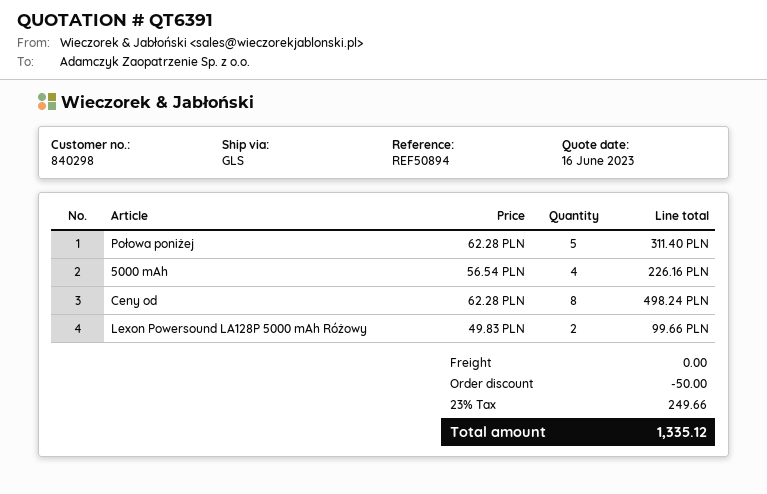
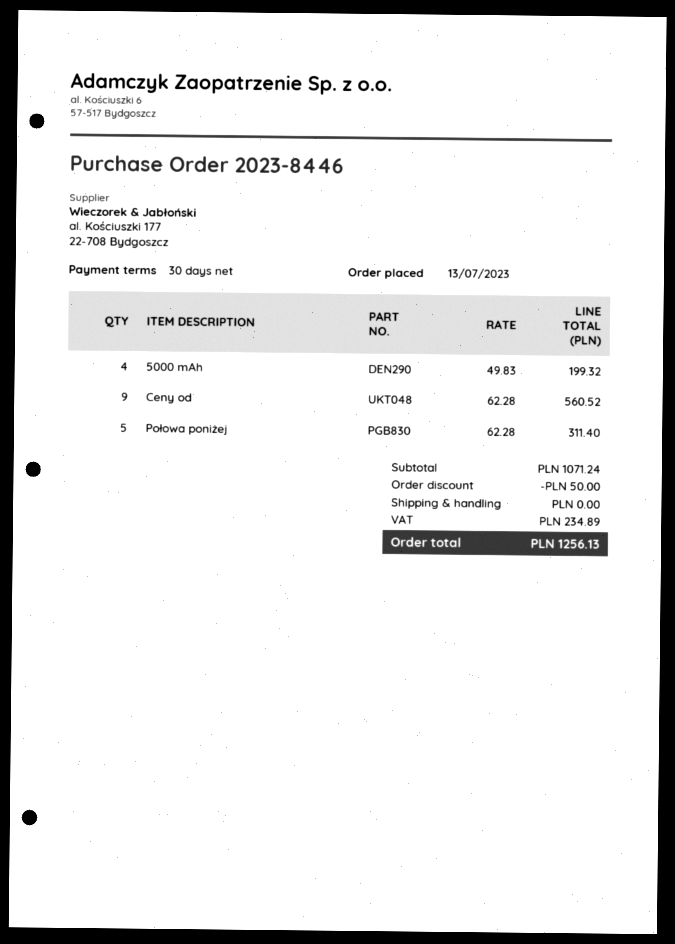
5000 mAh: 4 x 56.54 = 226.16 -> 4 x 49.83 = 199.32
Ceny od: 8 x 62.28 = 498.24 -> 9 x 62.28 = 560.52
Lexon Powersound LA128P 5000 mAh Różowy: 2 x 49.83 = 99.66 -> none
tax: 249.66 -> 234.89
total: 1335.12 -> 1256.13

